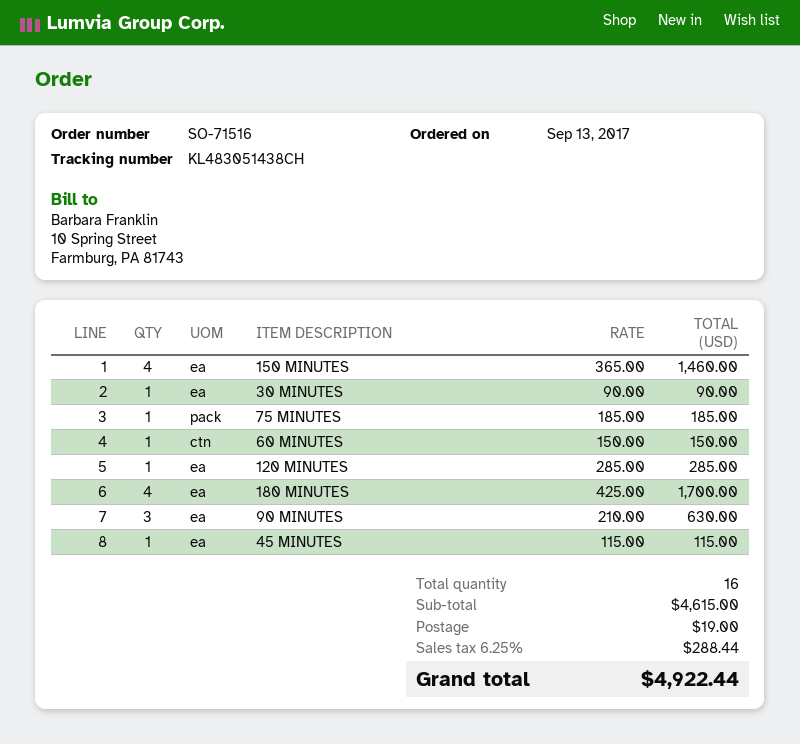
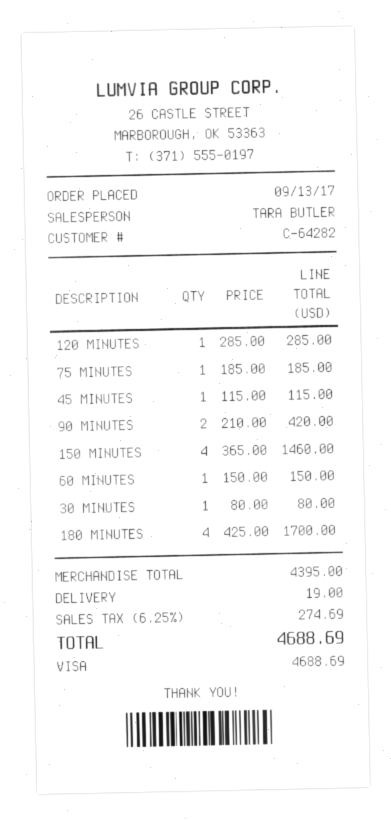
30 MINUTES: 1 x 90.00 = 90.00 -> 1 x 80.00 = 80.00
90 MINUTES: 3 x 210.00 = 630.00 -> 2 x 210.00 = 420.00
subtotal: 4615.00 -> 4395.00
tax: 6.25% = 288.44 -> 6.25% = 274.69
total: 4922.44 -> 4688.69

